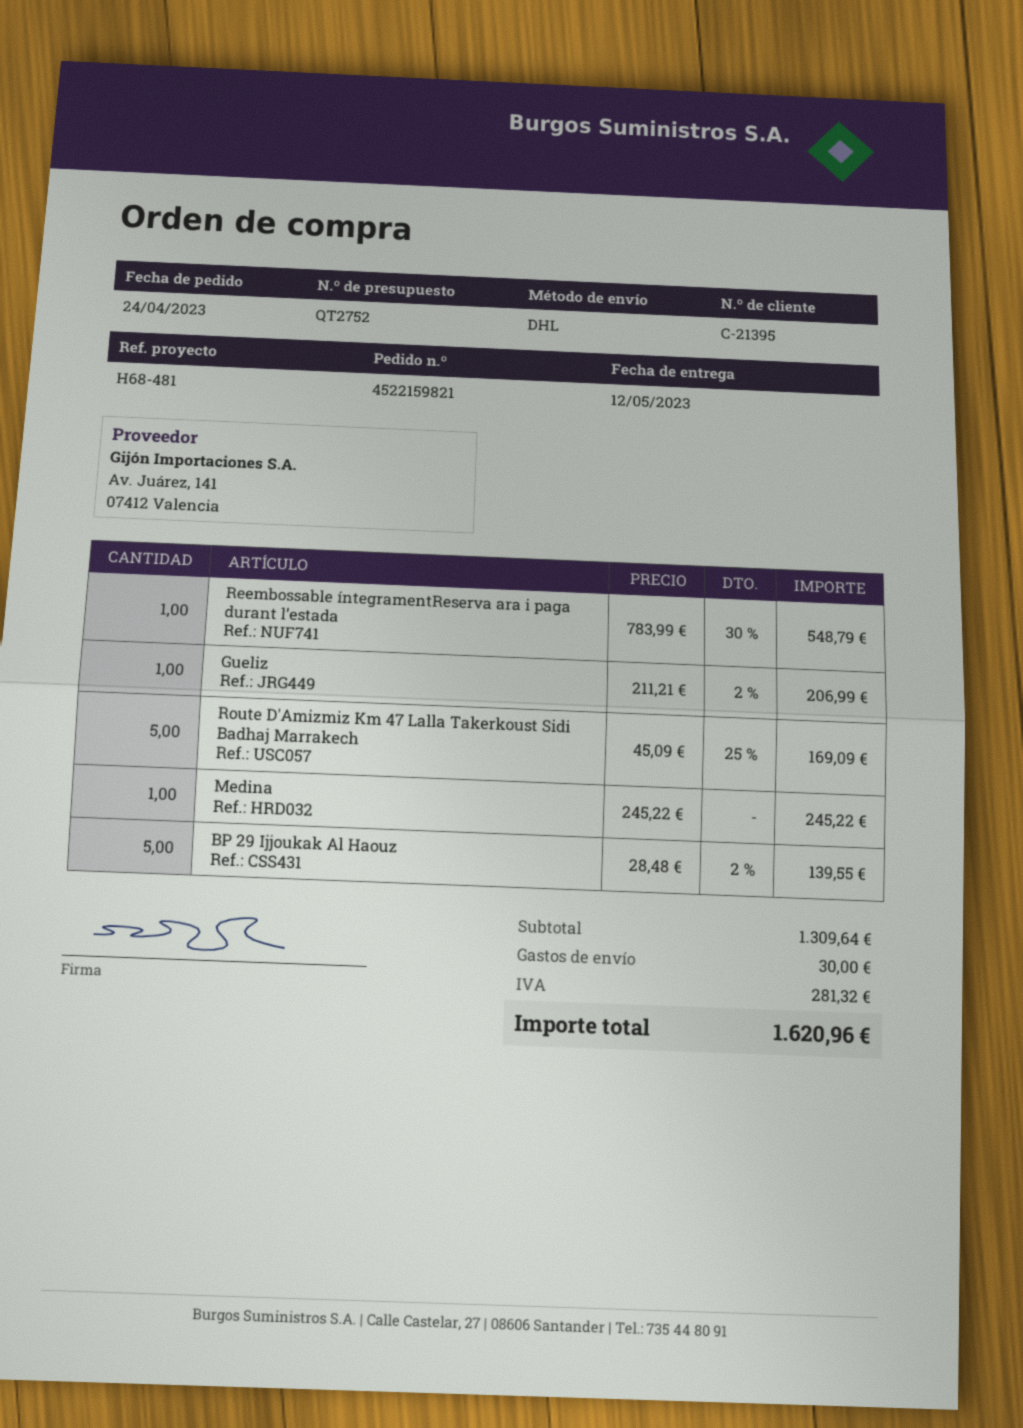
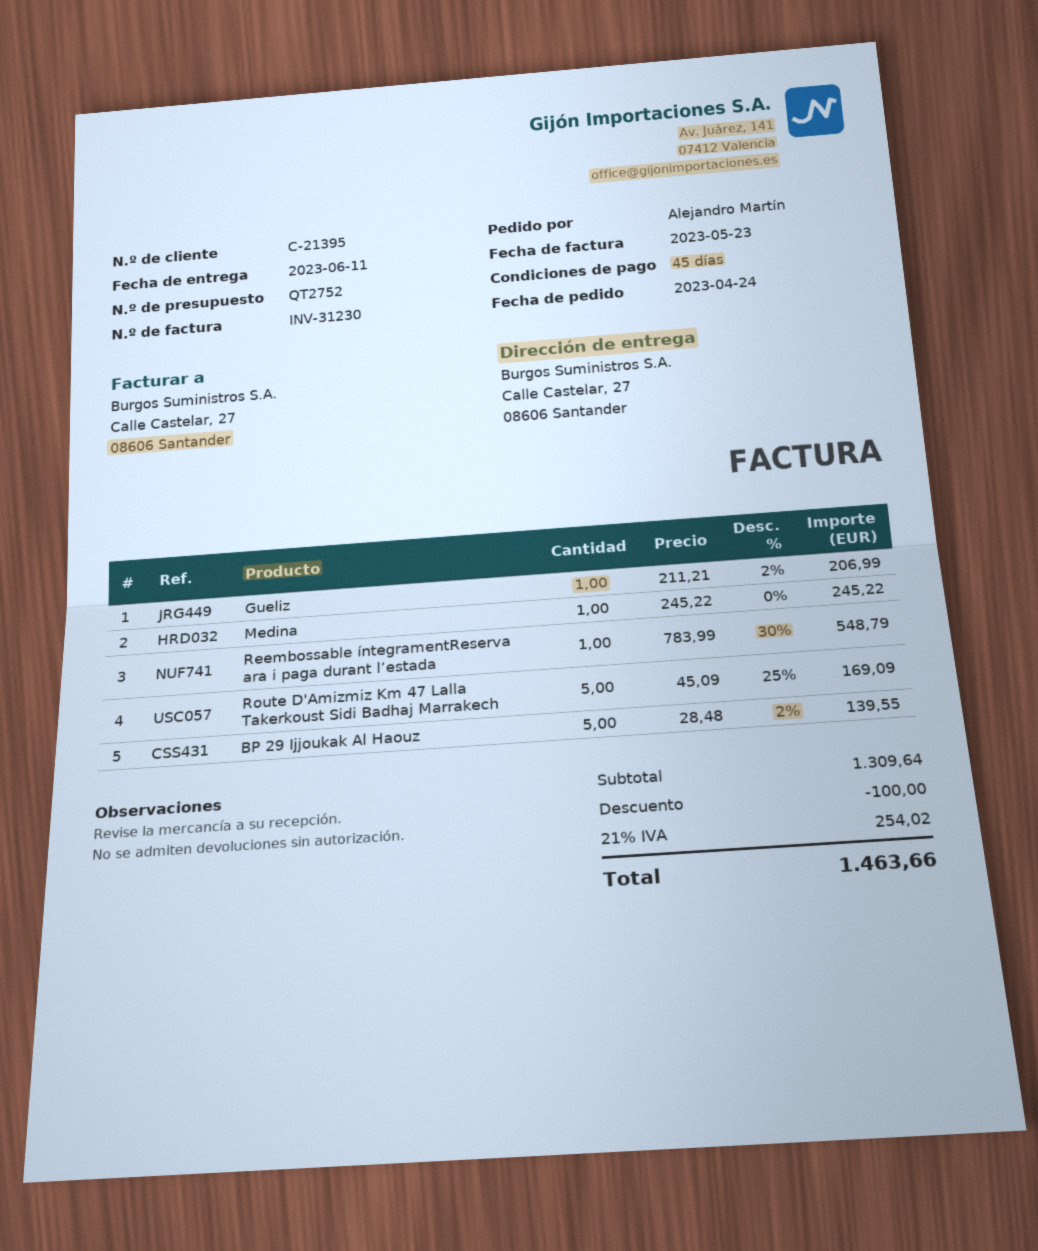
delivery date: 2023-05-12 -> 2023-06-11
discount: none -> 100.00
shipping: 30.00 -> none
tax: 281.32 -> 254.02
total: 1620.96 -> 1463.66

